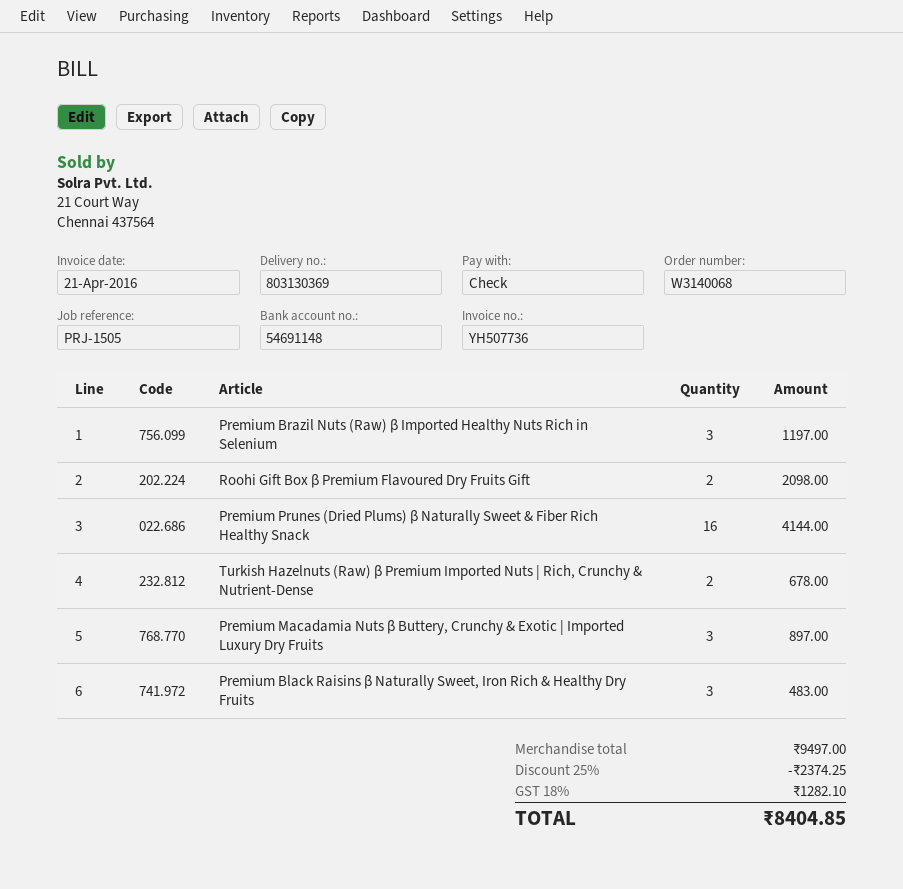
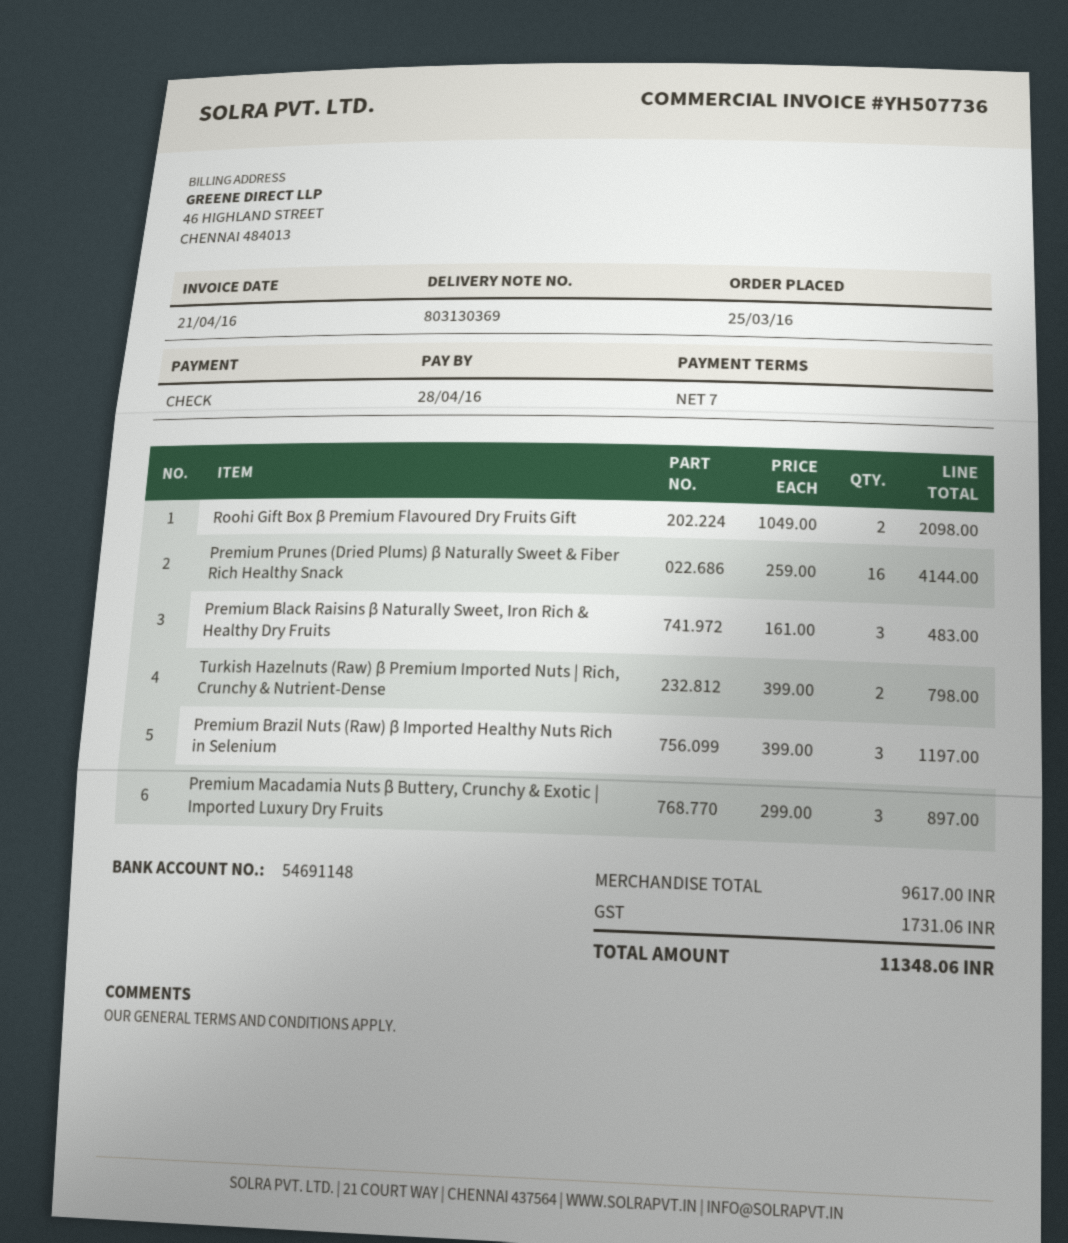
Turkish Hazelnuts (Raw) β Premium Imported Nuts | Rich, Crunchy & Nutrient-Dense: 2 for 678.00 -> 2 for 798.00
subtotal: 9497.00 -> 9617.00
discount: 25% = 2374.25 -> none
tax: 1282.10 -> 1731.06
total: 8404.85 -> 11348.06

